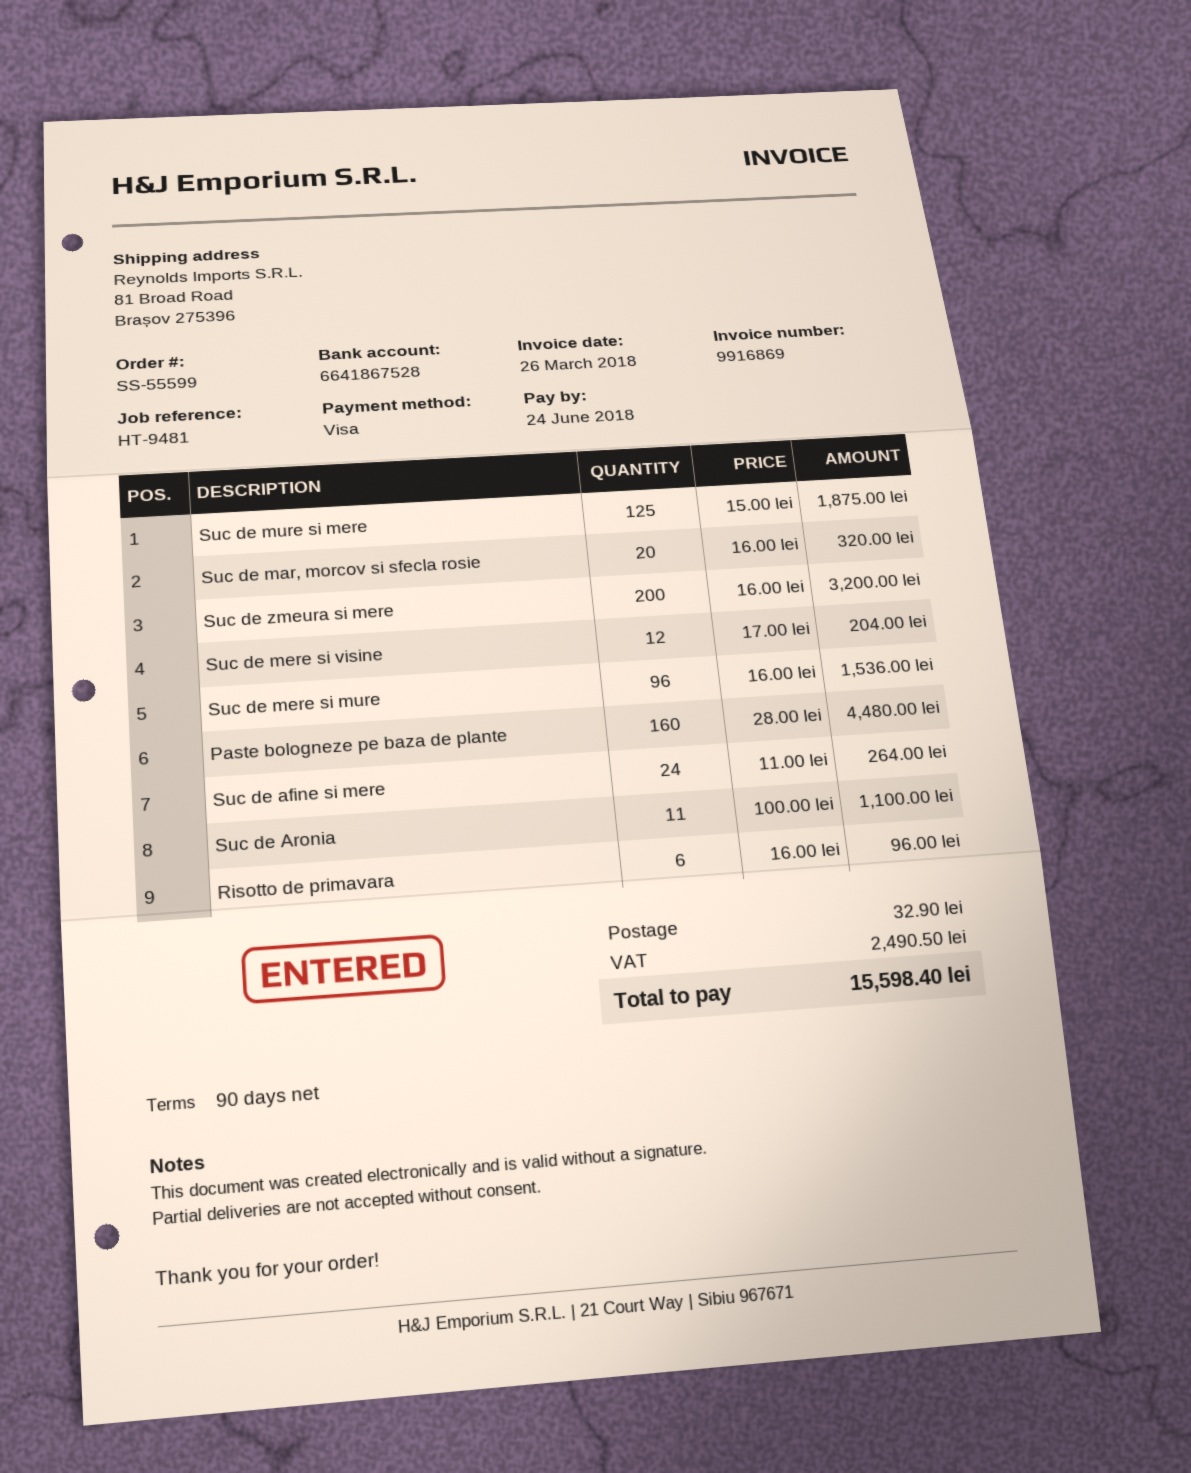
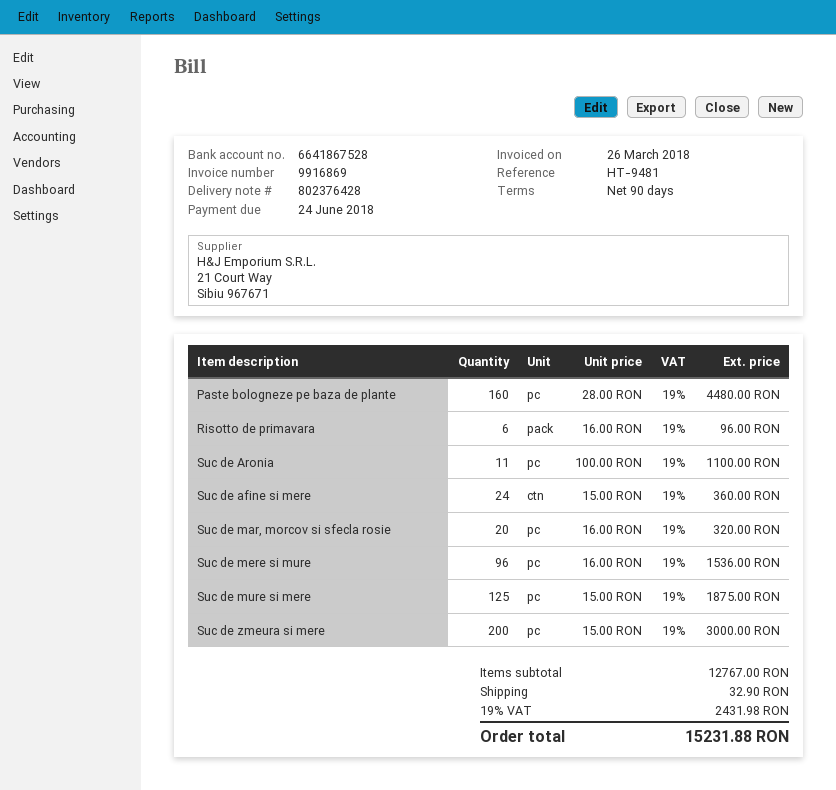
Suc de zmeura si mere: 200 x 16.00 = 3200.00 -> 200 x 15.00 = 3000.00
Suc de mere si visine: 12 x 17.00 = 204.00 -> none
Suc de afine si mere: 24 x 11.00 = 264.00 -> 24 x 15.00 = 360.00
tax: 2490.50 -> 2431.98
total: 15598.40 -> 15231.88

